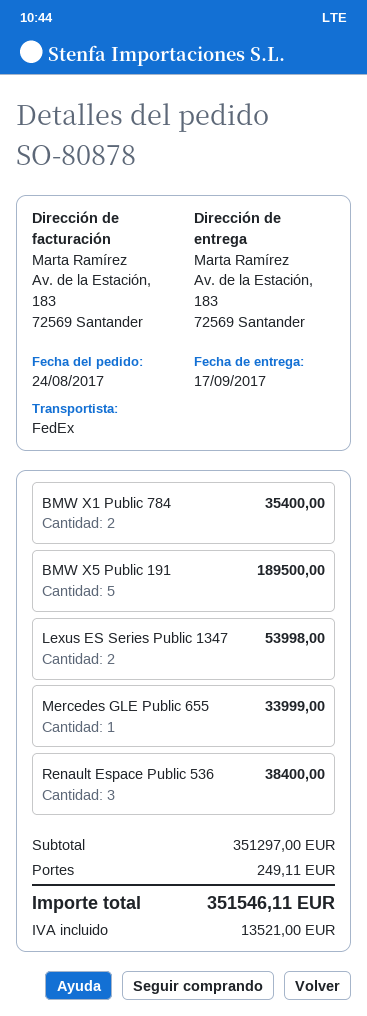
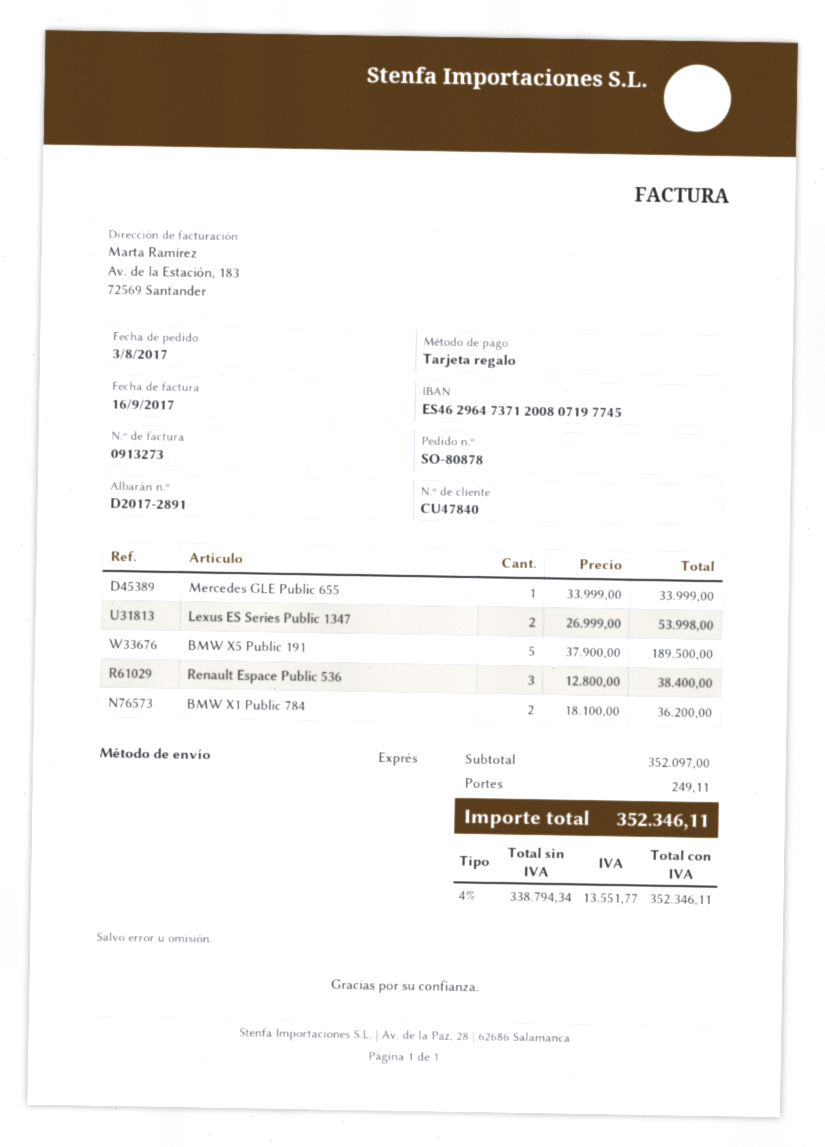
order date: 2017-08-24 -> 2017-08-03
shipping method: FedEx -> express
BMW X1 Public 784: 2 for 35400.00 -> 2 for 36200.00
subtotal: 351297.00 -> 352097.00
tax: 13521.00 -> 13551.77
total: 351546.11 -> 352346.11

